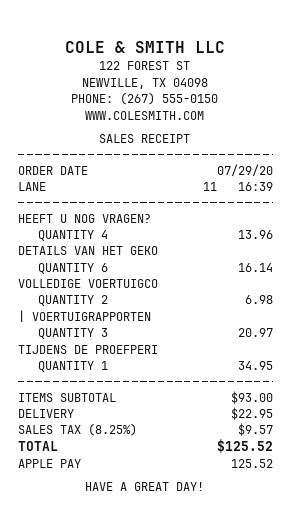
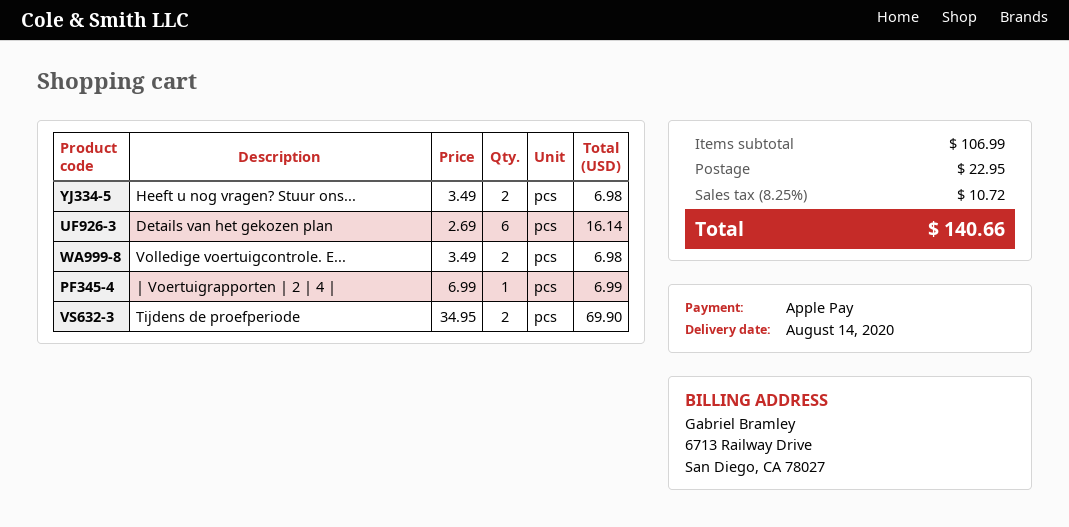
HEEFT U NOG VRAGEN?: 4 for 13.96 -> 2 for 6.98
| VOERTUIGRAPPORTEN: 3 for 20.97 -> 1 for 6.99
TIJDENS DE PROEFPERI: 1 for 34.95 -> 2 for 69.90
subtotal: 93.00 -> 106.99
tax: 8.25% = 9.57 -> 8.25% = 10.72
total: 125.52 -> 140.66

